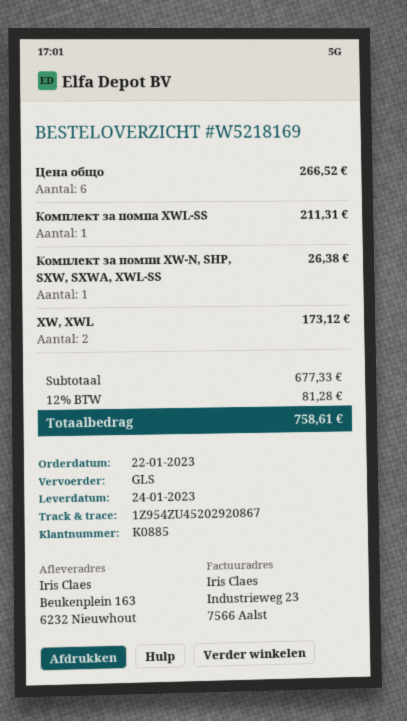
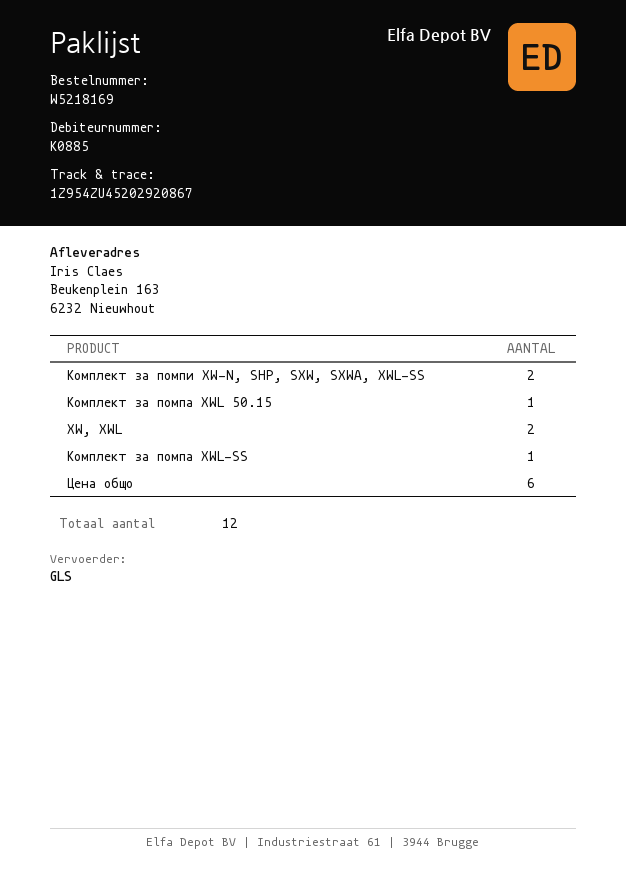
Комплект за помпи XW-N, SHP, SXW, SXWA, XWL-SS: 1 -> 2
Комплект за помпа XWL 50.15: none -> 1

